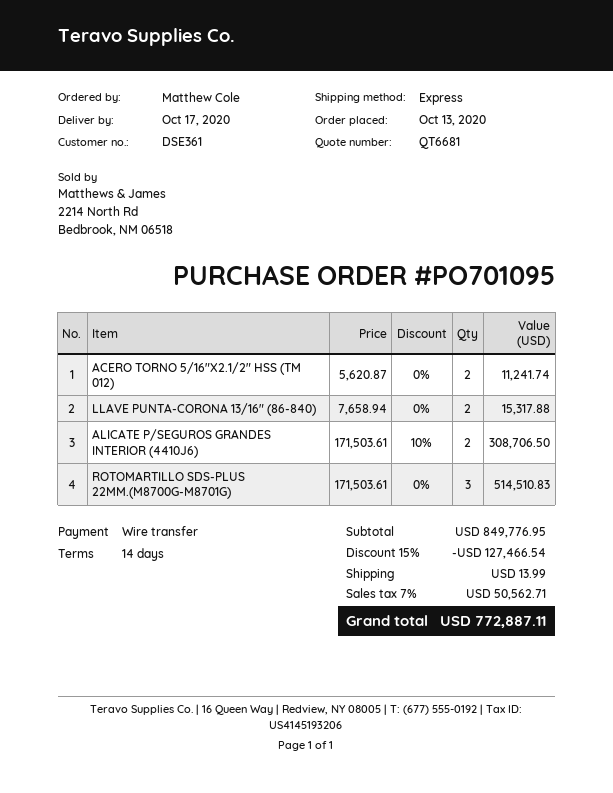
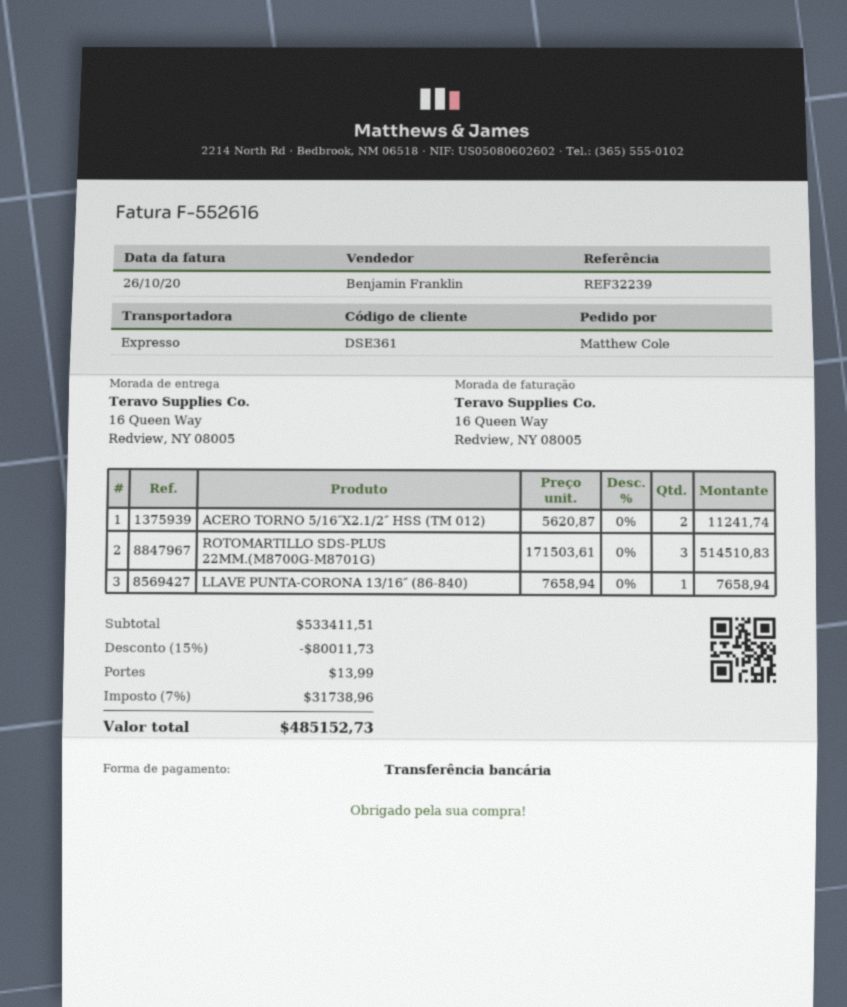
LLAVE PUNTA-CORONA 13/16″ (86-840): 2 x 7658.94 = 15317.88 -> 1 x 7658.94 = 7658.94
ALICATE P/SEGUROS GRANDES INTERIOR (4410J6): 2 x 171503.61 - 10% = 308706.50 -> none
subtotal: 849776.95 -> 533411.51
discount: 15% = 127466.54 -> 15% = 80011.73
tax: 7% = 50562.71 -> 7% = 31738.96
total: 772887.11 -> 485152.73

